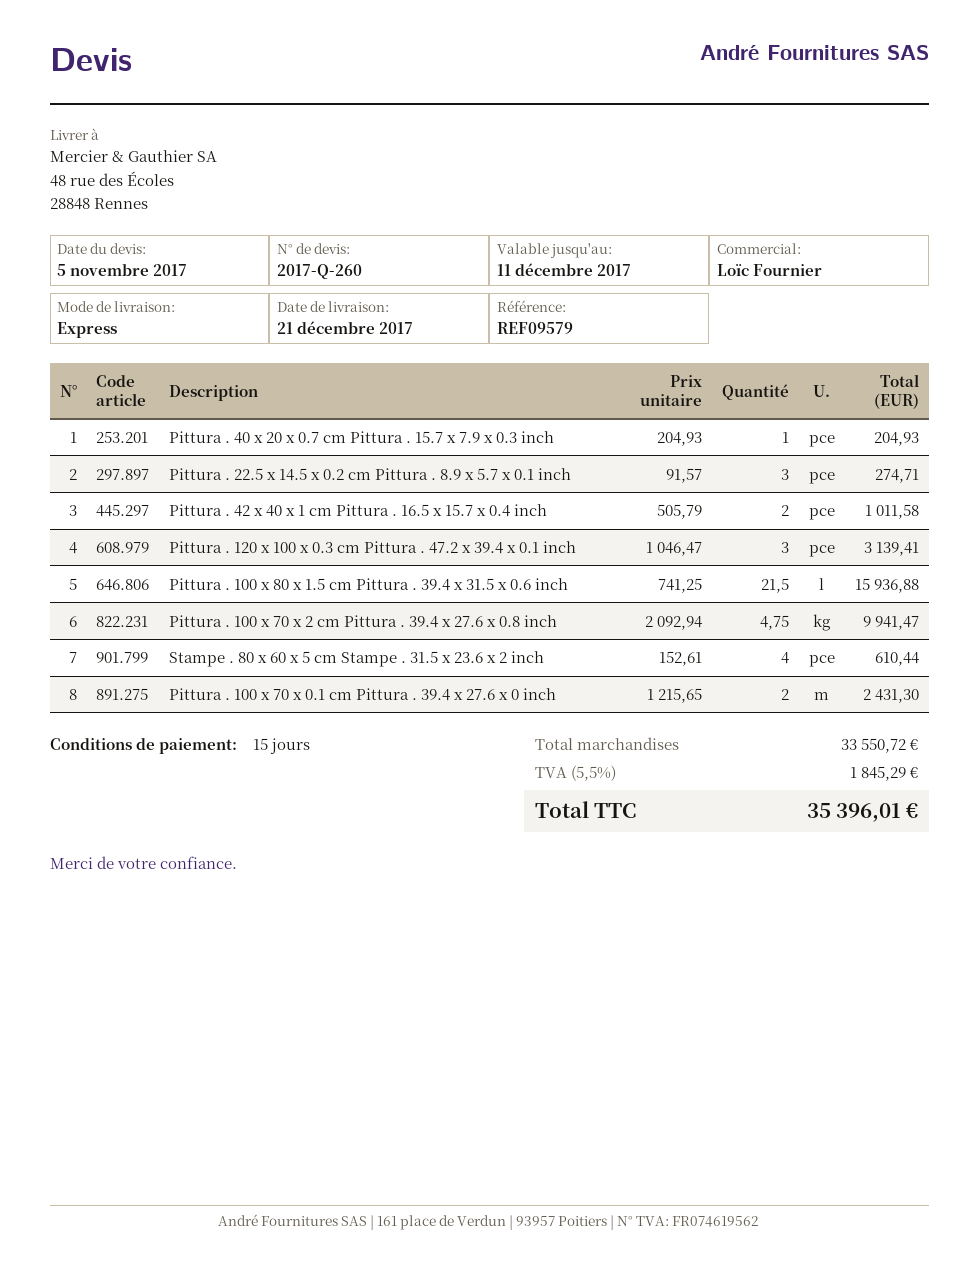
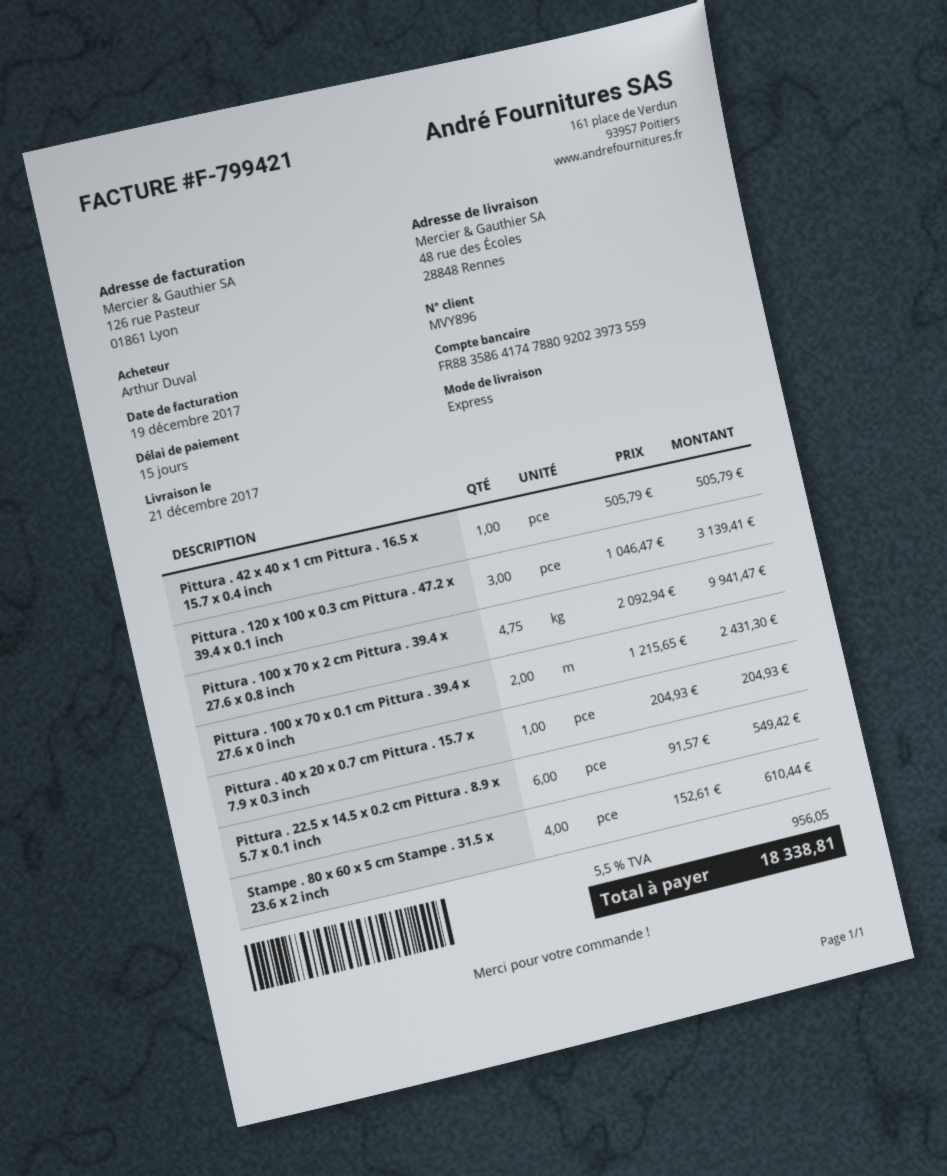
Pittura . 22.5 x 14.5 x 0.2 cm Pittura . 8.9 x 5.7 x 0.1 inch: 3 x 91.57 = 274.71 -> 6 x 91.57 = 549.42
Pittura . 42 x 40 x 1 cm Pittura . 16.5 x 15.7 x 0.4 inch: 2 x 505.79 = 1011.58 -> 1 x 505.79 = 505.79
Pittura . 100 x 80 x 1.5 cm Pittura . 39.4 x 31.5 x 0.6 inch: 21.5 x 741.25 = 15936.88 -> none
tax: 5.5% = 1845.29 -> 5.5% = 956.05
total: 35396.01 -> 18338.81

